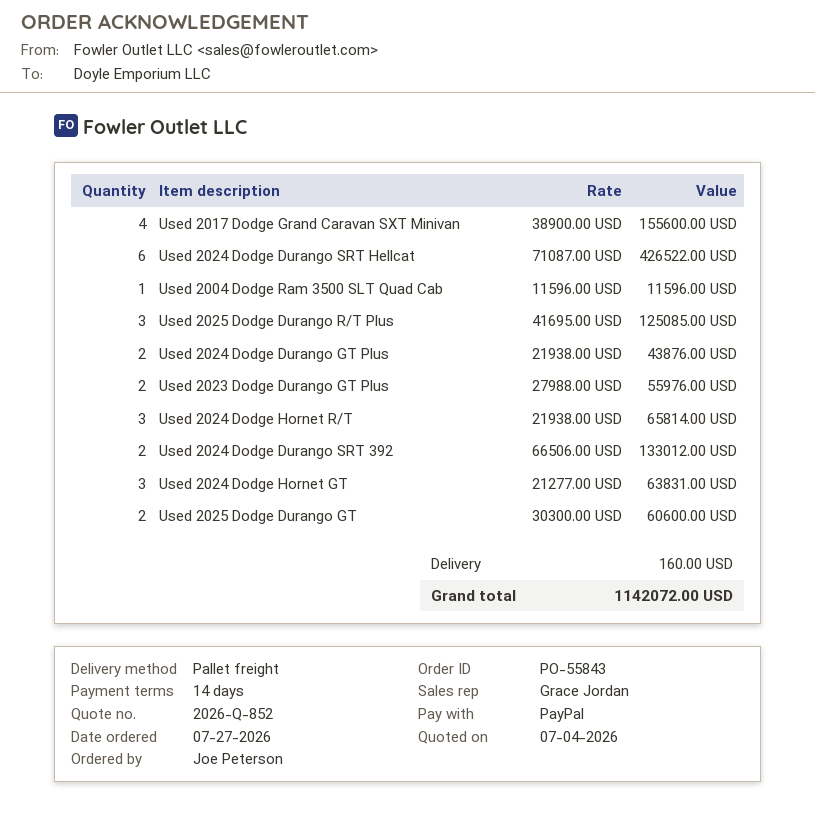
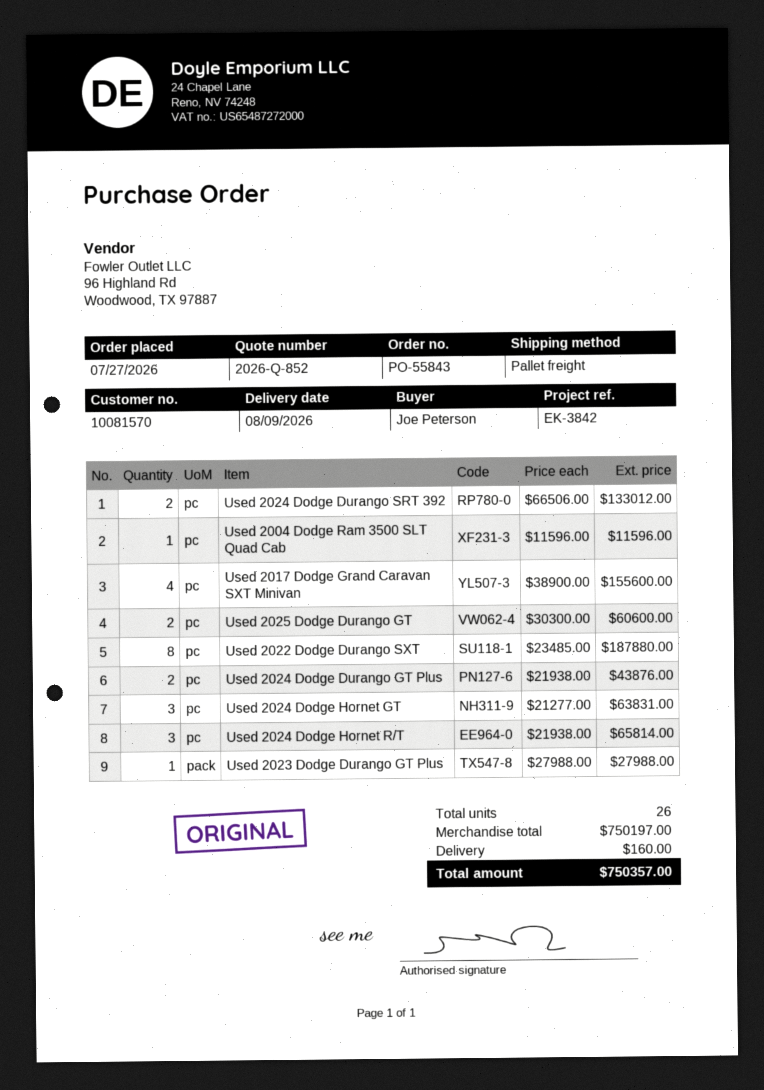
Used 2024 Dodge Durango SRT Hellcat: 6 x 71087.00 = 426522.00 -> none
Used 2025 Dodge Durango R/T Plus: 3 x 41695.00 = 125085.00 -> none
Used 2023 Dodge Durango GT Plus: 2 x 27988.00 = 55976.00 -> 1 x 27988.00 = 27988.00
Used 2022 Dodge Durango SXT: none -> 8 x 23485.00 = 187880.00
total: 1142072.00 -> 750357.00

